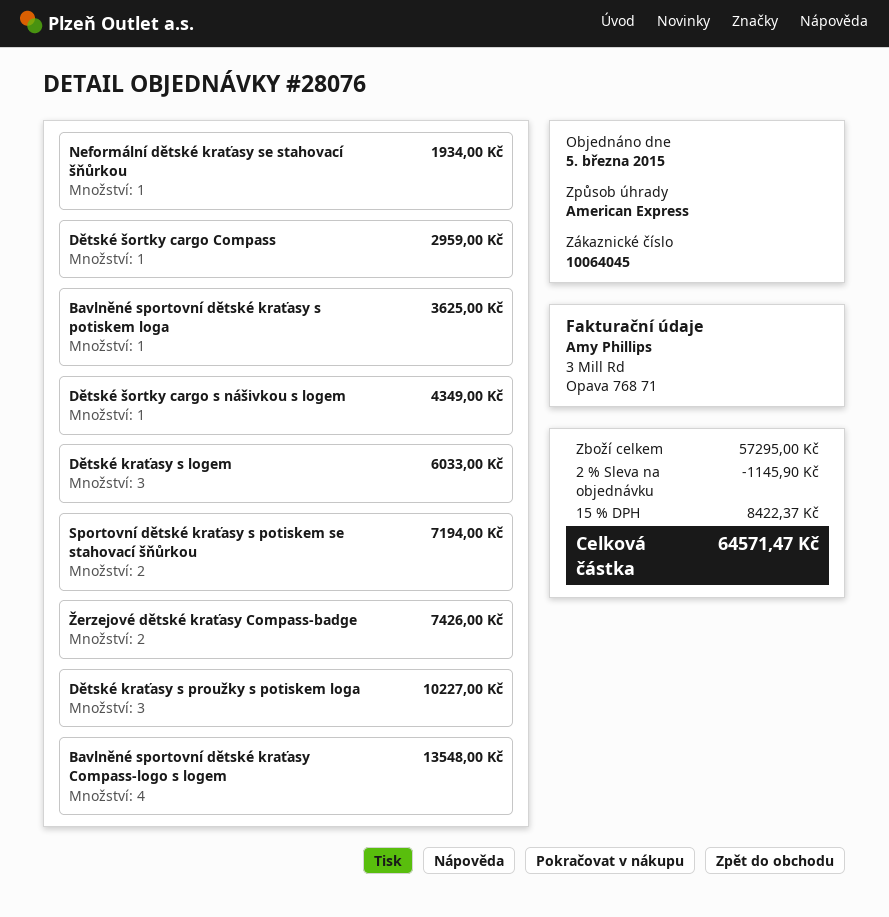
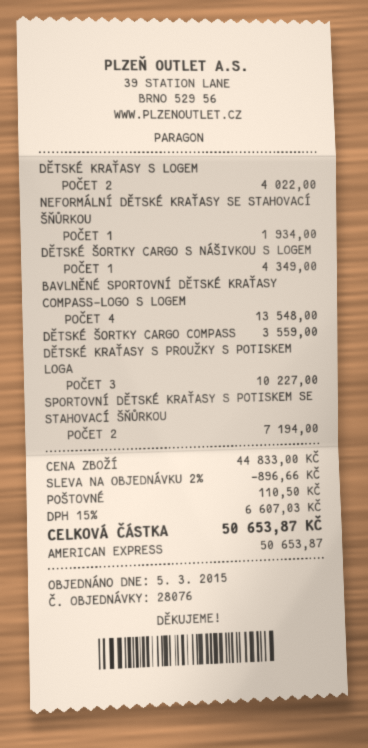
Dětské šortky cargo Compass: 1 for 2959.00 -> 1 for 3559.00
Bavlněné sportovní dětské kraťasy s potiskem loga: 1 for 3625.00 -> none
Dětské kraťasy s logem: 3 for 6033.00 -> 2 for 4022.00
Žerzejové dětské kraťasy Compass-badge: 2 for 7426.00 -> none
subtotal: 57295.00 -> 44833.00
discount: 2% = 1145.90 -> 2% = 896.66
shipping: none -> 110.50
tax: 15% = 8422.37 -> 15% = 6607.03
total: 64571.47 -> 50653.87

